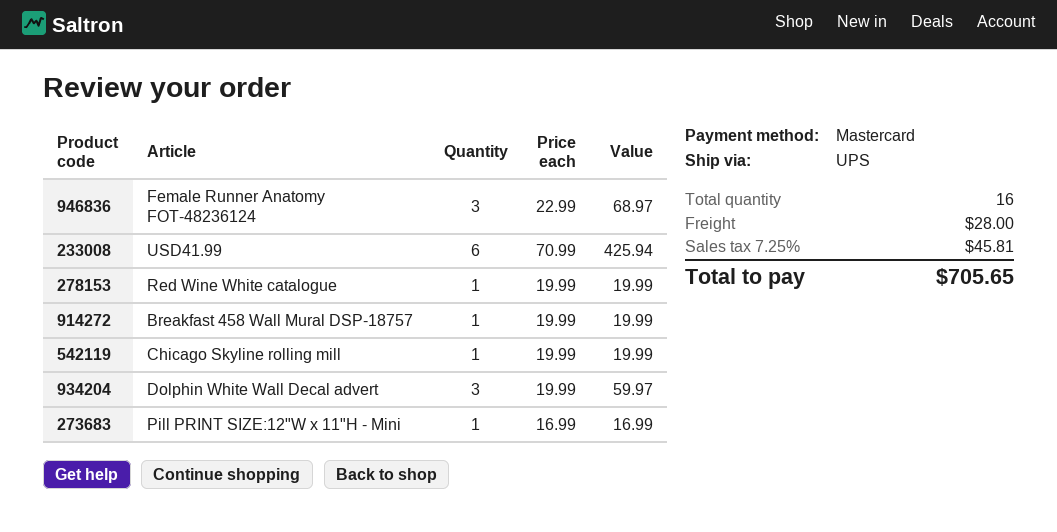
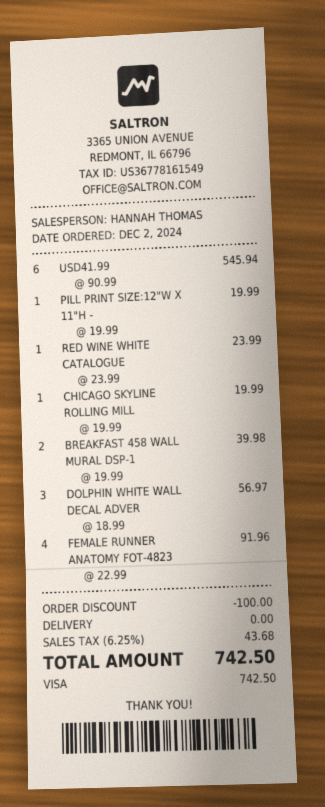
payment method: Mastercard -> Visa
Female Runner Anatomy FOT-48236124: 3 x 22.99 = 68.97 -> 4 x 22.99 = 91.96
USD41.99: 6 x 70.99 = 425.94 -> 6 x 90.99 = 545.94
Red Wine White catalogue: 1 x 19.99 = 19.99 -> 1 x 23.99 = 23.99
Breakfast 458 Wall Mural DSP-18757: 1 x 19.99 = 19.99 -> 2 x 19.99 = 39.98
Dolphin White Wall Decal advert: 3 x 19.99 = 59.97 -> 3 x 18.99 = 56.97
Pill PRINT SIZE:12"W x 11"H - Mini: 1 x 16.99 = 16.99 -> 1 x 19.99 = 19.99
discount: none -> 100.00
shipping: 28.00 -> 0.00
tax: 7.25% = 45.81 -> 6.25% = 43.68
total: 705.65 -> 742.50

